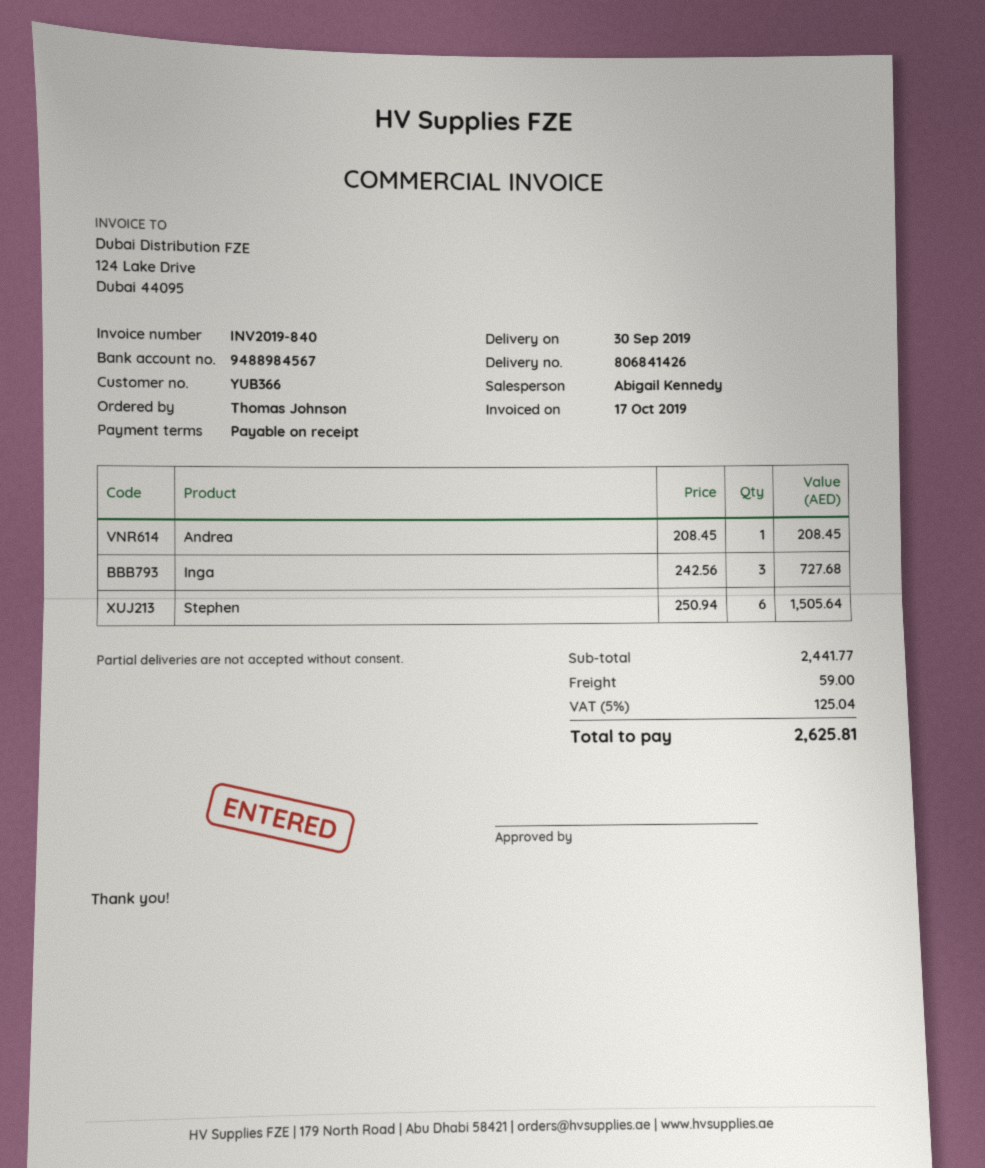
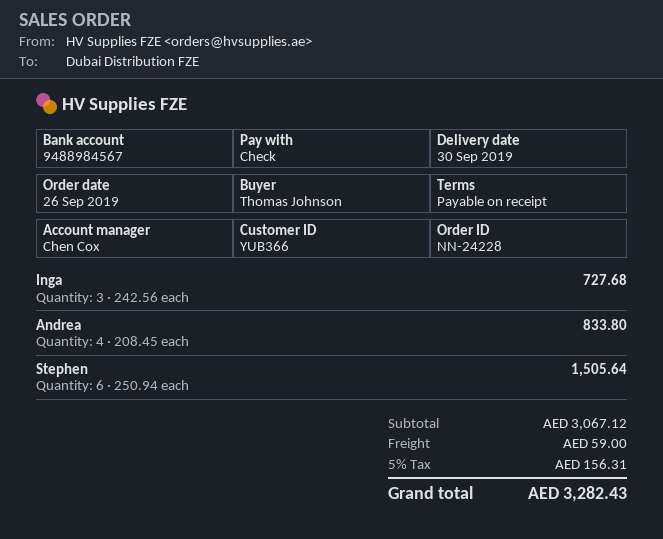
sales rep: Abigail Kennedy -> Chen Cox
Andrea: 1 x 208.45 = 208.45 -> 4 x 208.45 = 833.80
subtotal: 2441.77 -> 3067.12
tax: 5% = 125.04 -> 5% = 156.31
total: 2625.81 -> 3282.43

